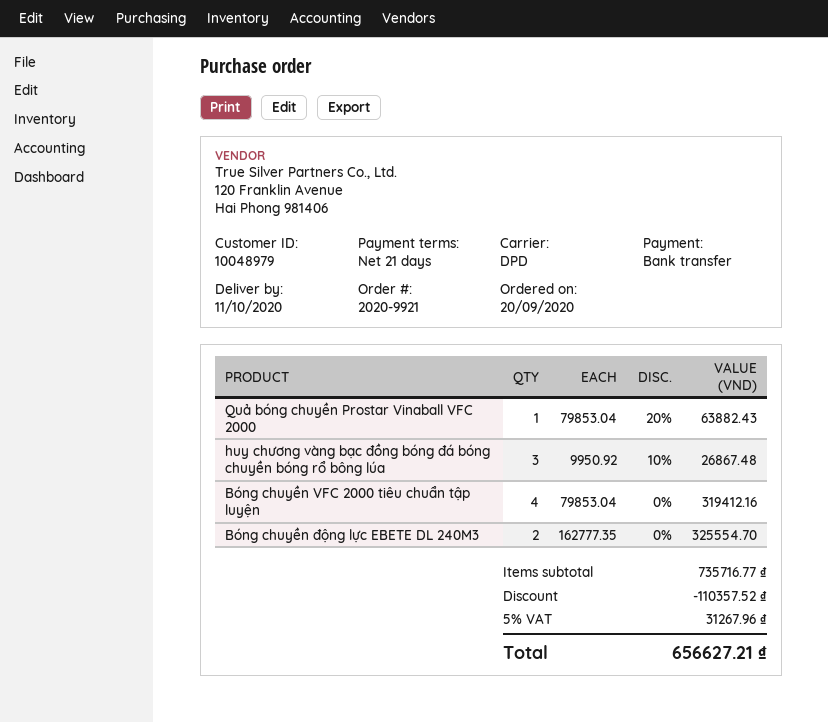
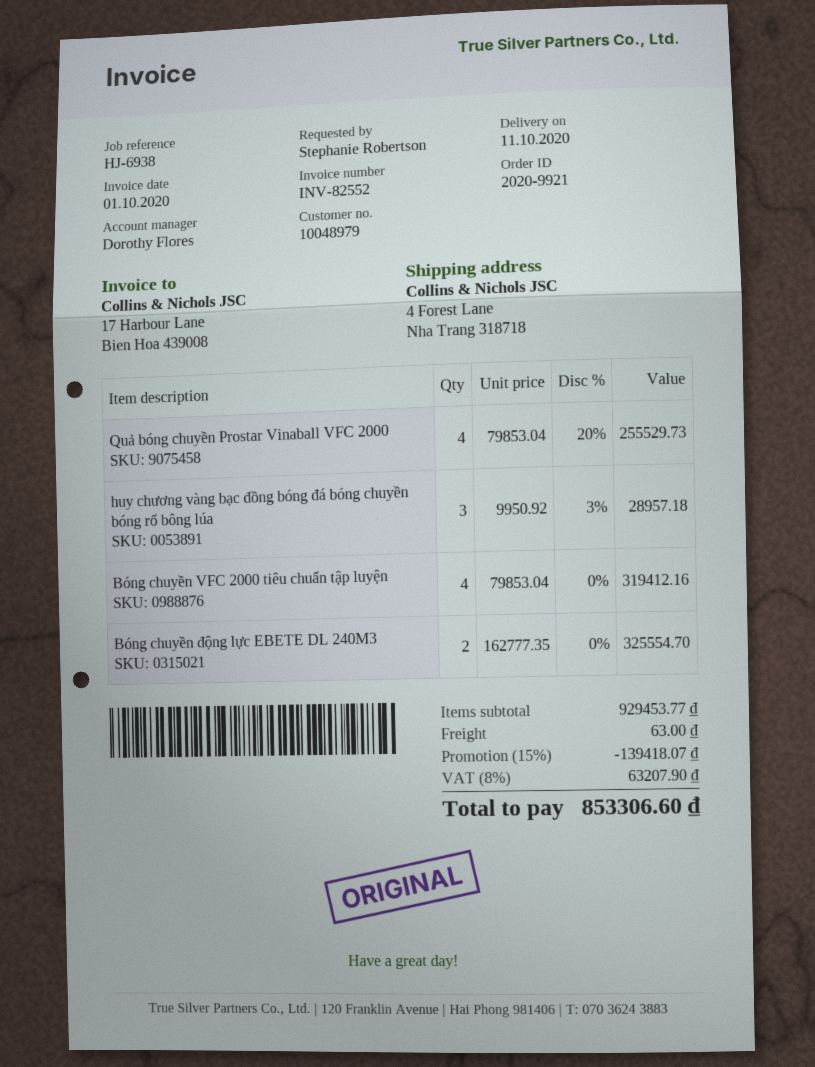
Quả bóng chuyền Prostar Vinaball VFC 2000: 1 x 79853.04 - 20% = 63882.43 -> 4 x 79853.04 - 20% = 255529.73
huy chương vàng bạc đồng bóng đá bóng chuyền bóng rổ bông lúa: 3 x 9950.92 - 10% = 26867.48 -> 3 x 9950.92 - 3% = 28957.18
subtotal: 735716.77 -> 929453.77
discount: 110357.52 -> 139418.07
shipping: none -> 63.00
tax: 5% = 31267.96 -> 8% = 63207.90
total: 656627.21 -> 853306.60

